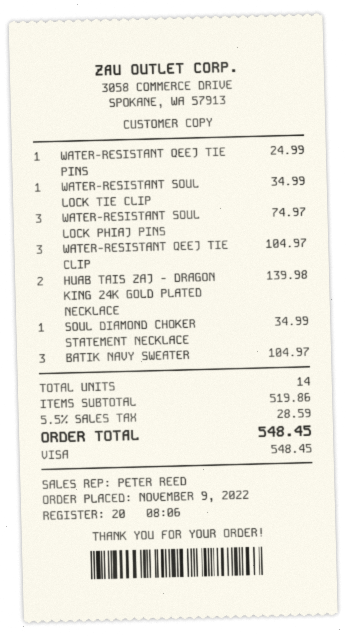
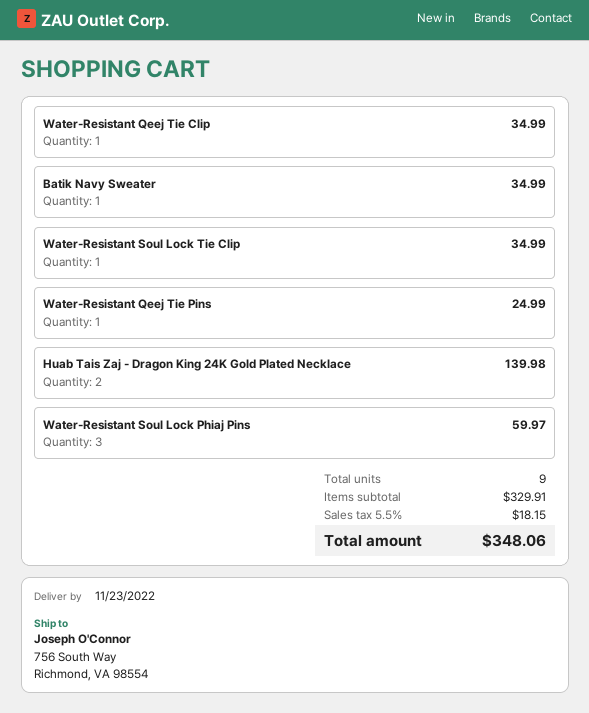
WATER-RESISTANT SOUL LOCK PHIAJ PINS: 3 for 74.97 -> 3 for 59.97
WATER-RESISTANT QEEJ TIE CLIP: 3 for 104.97 -> 1 for 34.99
SOUL DIAMOND CHOKER STATEMENT NECKLACE: 1 for 34.99 -> none
BATIK NAVY SWEATER: 3 for 104.97 -> 1 for 34.99
total quantity: 14 -> 9
subtotal: 519.86 -> 329.91
tax: 5.5% = 28.59 -> 5.5% = 18.15
total: 548.45 -> 348.06

